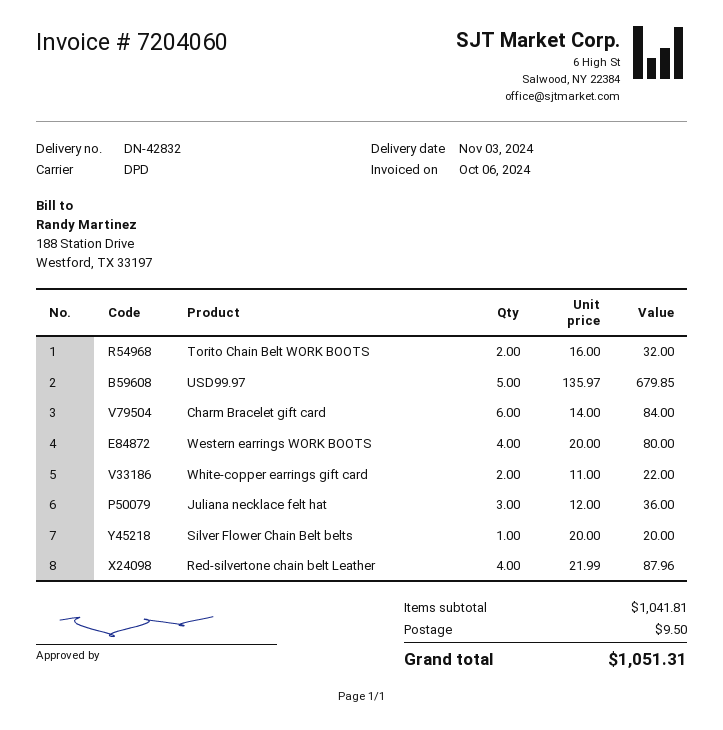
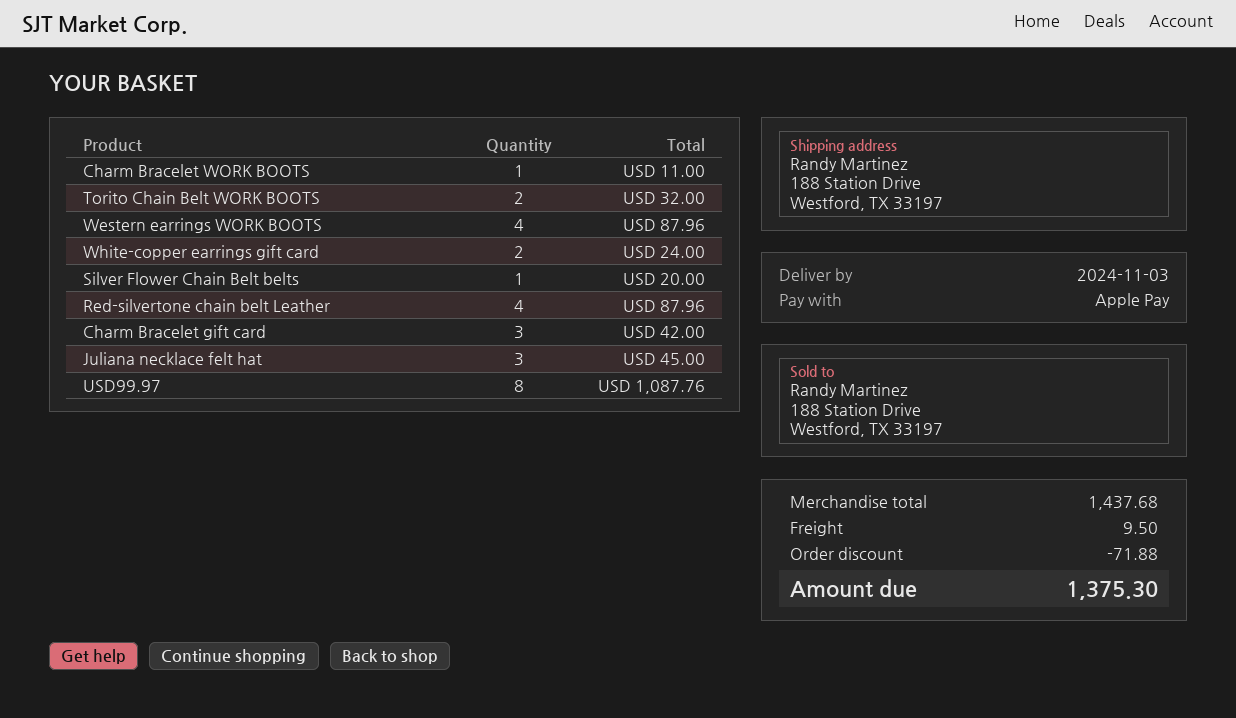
USD99.97: 5 for 679.85 -> 8 for 1087.76
Charm Bracelet gift card: 6 for 84.00 -> 3 for 42.00
Western earrings WORK BOOTS: 4 for 80.00 -> 4 for 87.96
White-copper earrings gift card: 2 for 22.00 -> 2 for 24.00
Juliana necklace felt hat: 3 for 36.00 -> 3 for 45.00
Charm Bracelet WORK BOOTS: none -> 1 for 11.00
subtotal: 1041.81 -> 1437.68
discount: none -> 71.88
total: 1051.31 -> 1375.30

